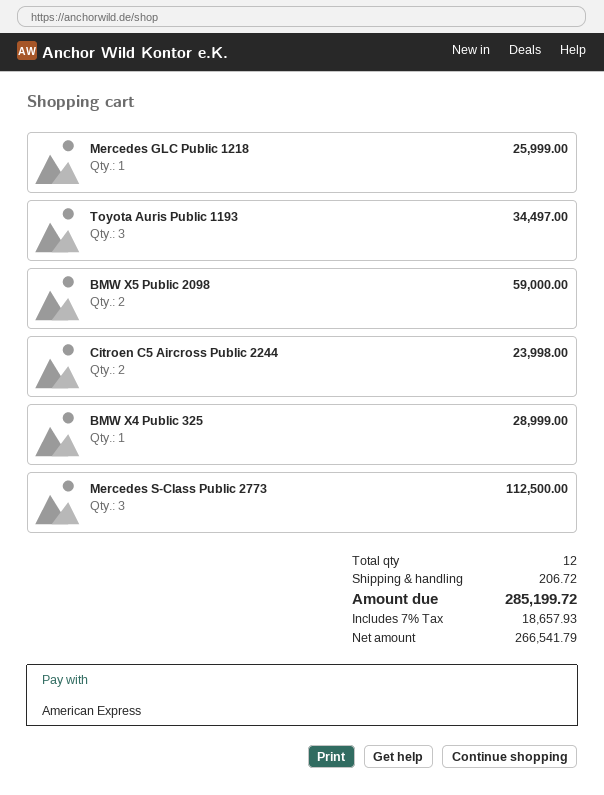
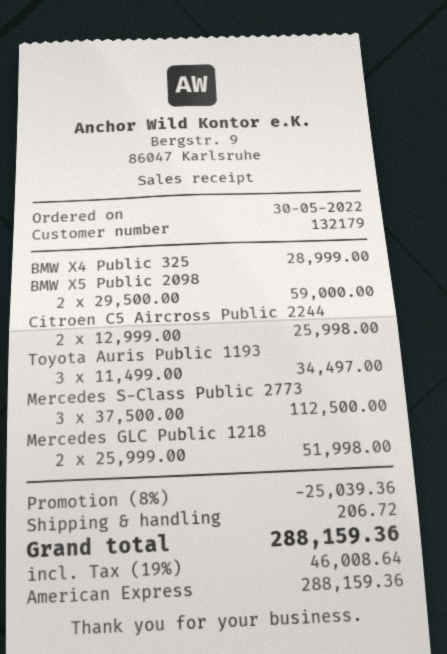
Mercedes GLC Public 1218: 1 for 25999.00 -> 2 for 51998.00
Citroen C5 Aircross Public 2244: 2 for 23998.00 -> 2 for 25998.00
discount: none -> 8% = 25039.36
tax: 7% = 18657.93 -> 19% = 46008.64
total: 285199.72 -> 288159.36

